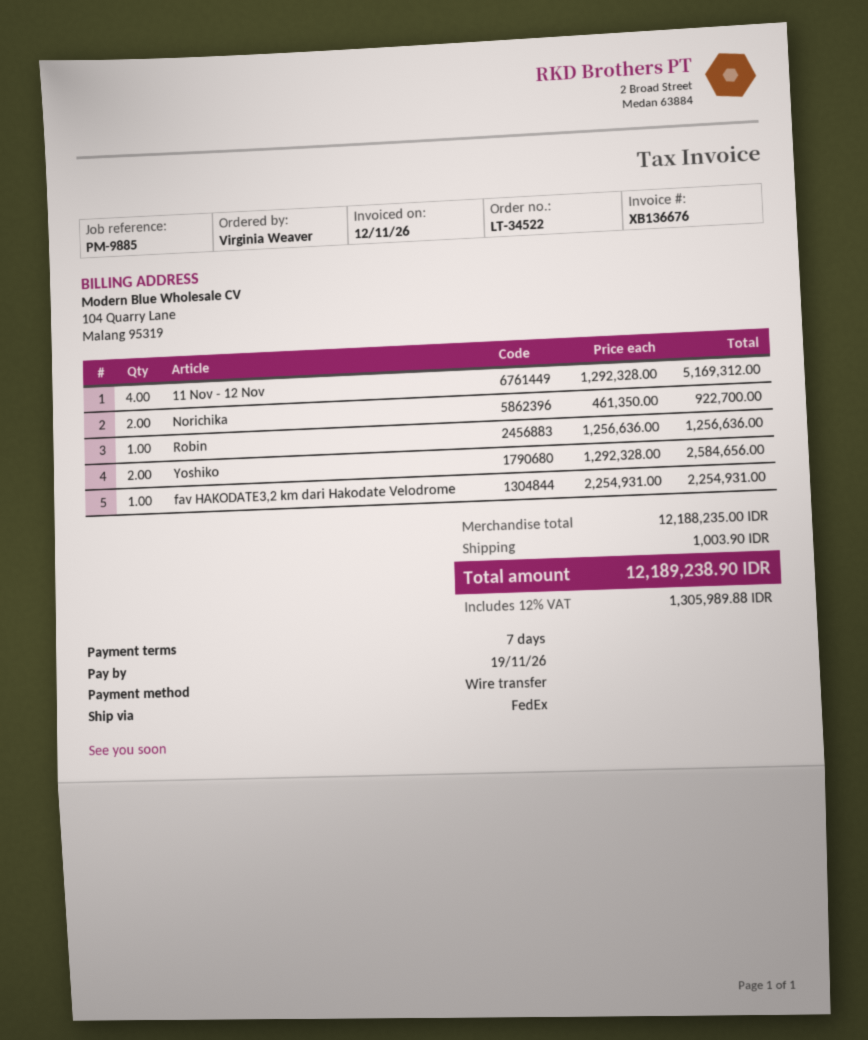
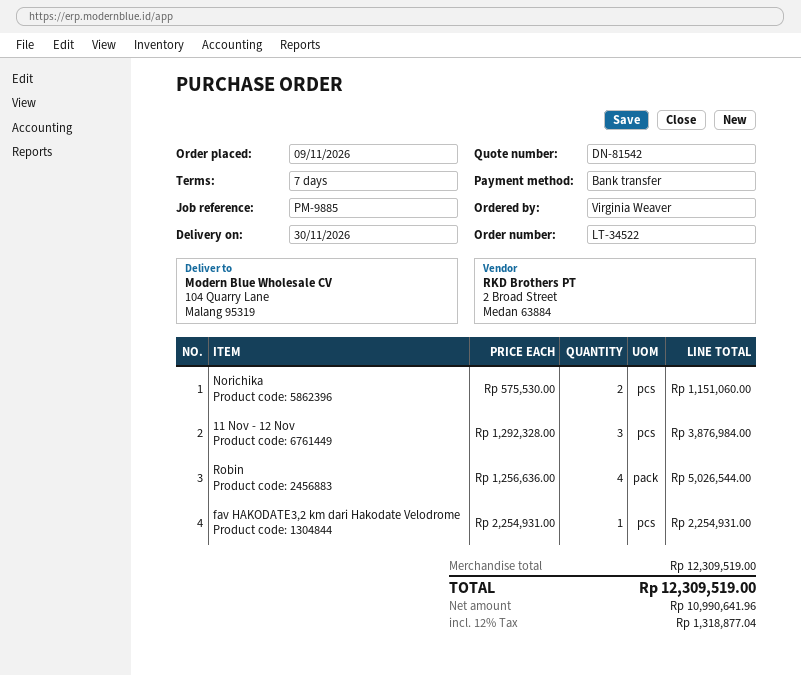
11 Nov - 12 Nov: 4 x 1292328.00 = 5169312.00 -> 3 x 1292328.00 = 3876984.00
Norichika: 2 x 461350.00 = 922700.00 -> 2 x 575530.00 = 1151060.00
Robin: 1 x 1256636.00 = 1256636.00 -> 4 x 1256636.00 = 5026544.00
Yoshiko: 2 x 1292328.00 = 2584656.00 -> none
subtotal: 12188235.00 -> 12309519.00
shipping: 1003.90 -> none
tax: 12% = 1305989.88 -> 12% = 1318877.04
total: 12189238.90 -> 12309519.00

